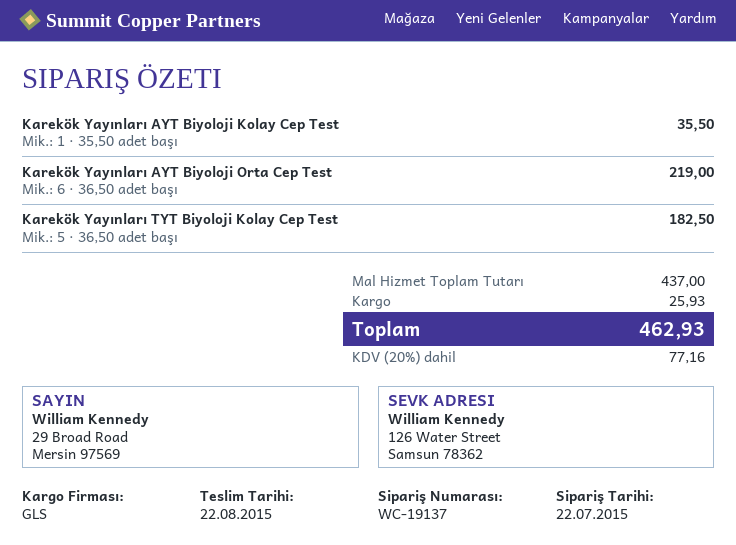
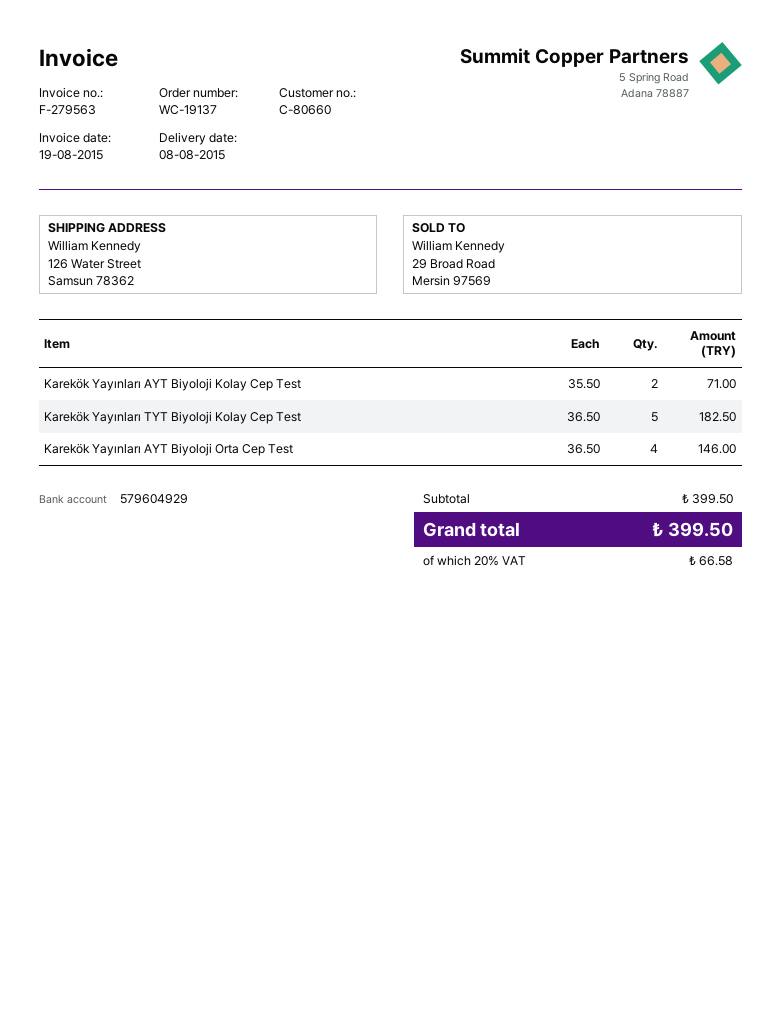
delivery date: 2015-08-22 -> 2015-08-08
Karekök Yayınları AYT Biyoloji Kolay Cep Test: 1 x 35.50 = 35.50 -> 2 x 35.50 = 71.00
Karekök Yayınları AYT Biyoloji Orta Cep Test: 6 x 36.50 = 219.00 -> 4 x 36.50 = 146.00
subtotal: 437.00 -> 399.50
shipping: 25.93 -> none
tax: 20% = 77.16 -> 20% = 66.58
total: 462.93 -> 399.50

